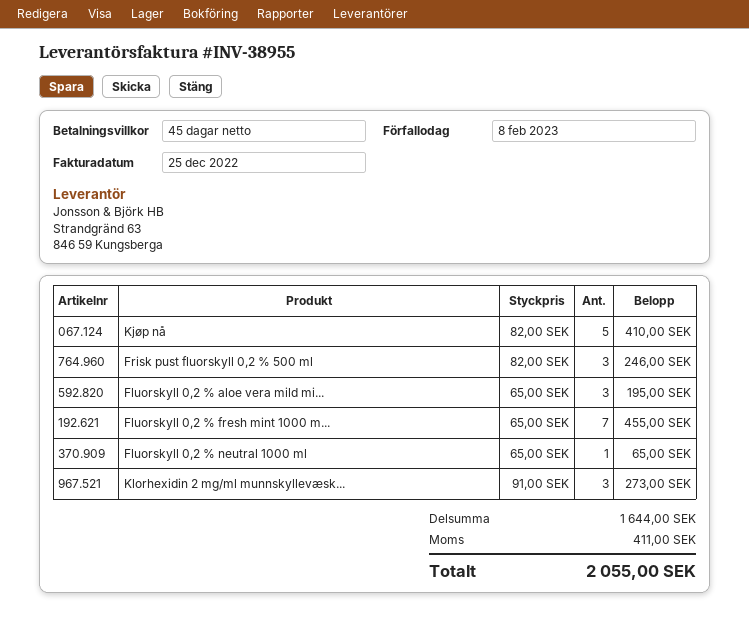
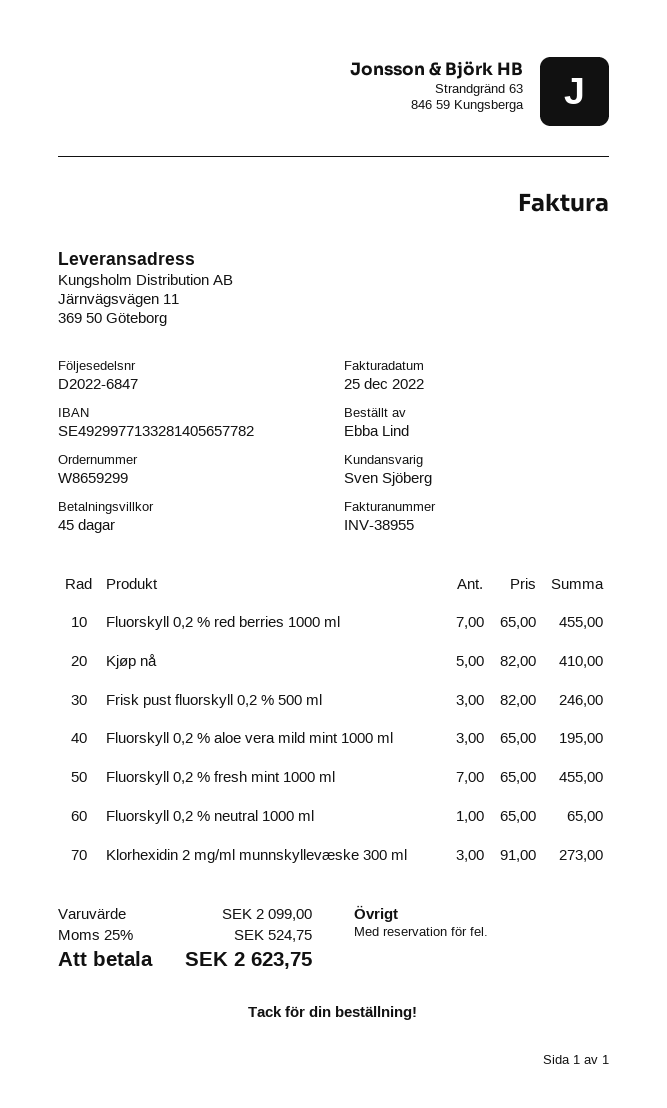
Fluorskyll 0,2 % red berries 1000 ml: none -> 7 x 65.00 = 455.00
subtotal: 1644.00 -> 2099.00
tax: 411.00 -> 524.75
total: 2055.00 -> 2623.75

